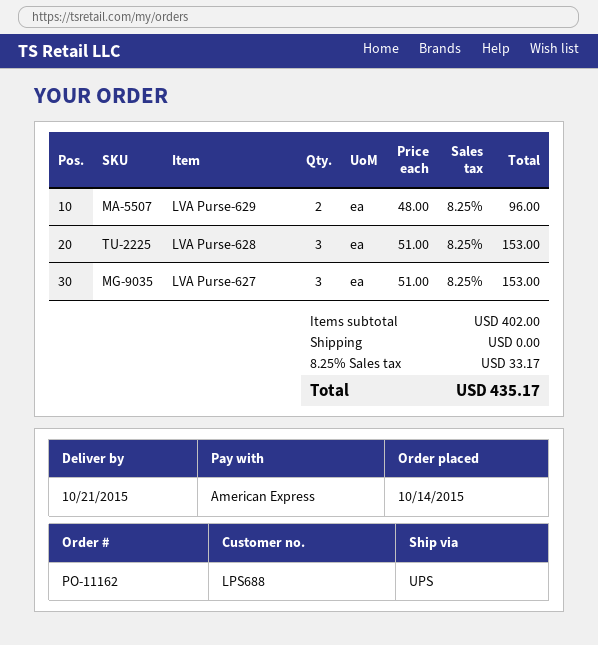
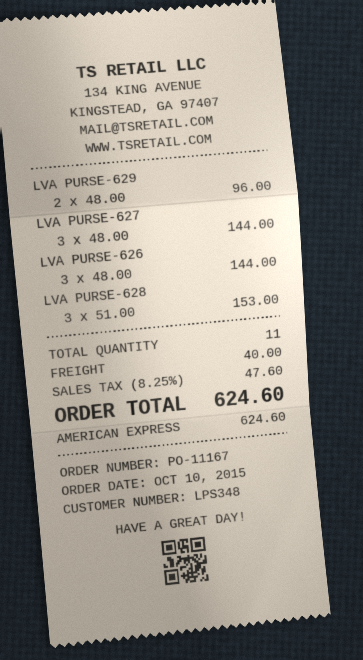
order number: PO-11162 -> PO-11167
order date: 2015-10-14 -> 2015-10-10
customer number: LPS688 -> LPS348
LVA Purse-627: 3 x 51.00 = 153.00 -> 3 x 48.00 = 144.00
LVA PURSE-626: none -> 3 x 48.00 = 144.00
shipping: 0.00 -> 40.00
tax: 8.25% = 33.17 -> 8.25% = 47.60
total: 435.17 -> 624.60

